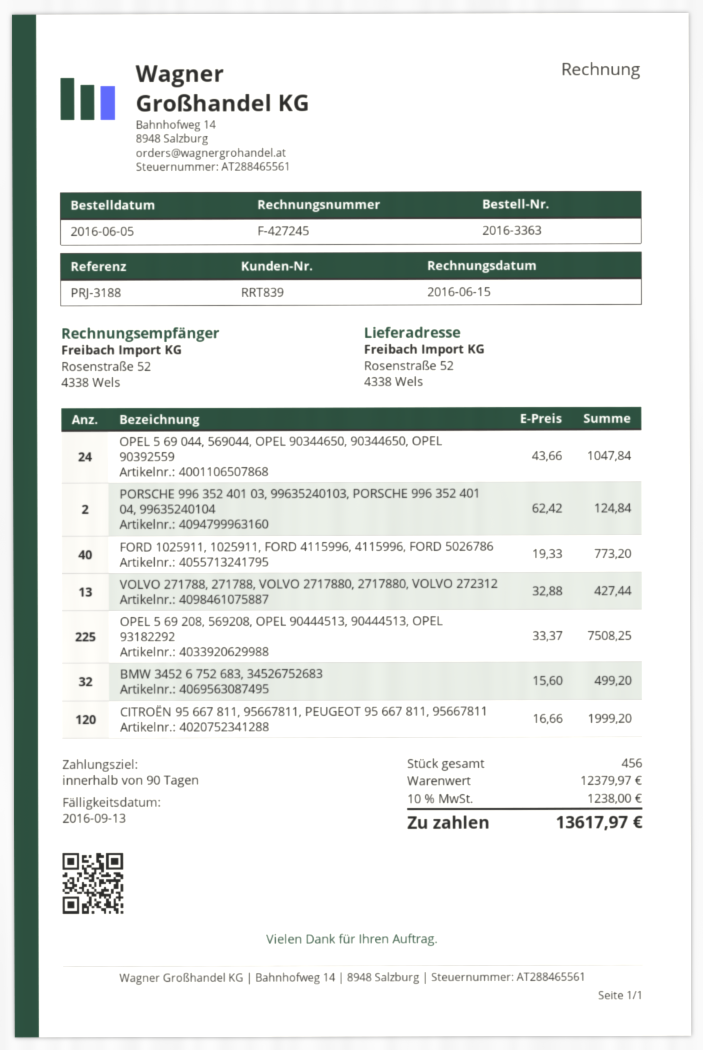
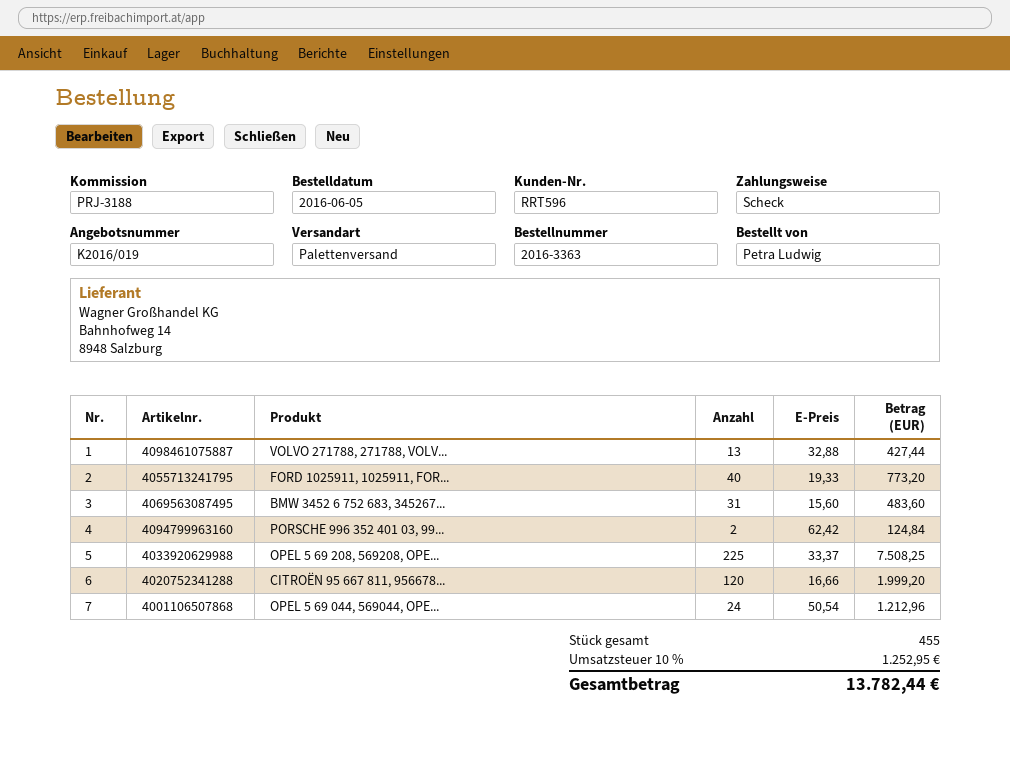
customer number: RRT839 -> RRT596
OPEL 5 69 044, 569044, OPEL 90344650, 90344650, OPEL 90392559: 24 x 43.66 = 1047.84 -> 24 x 50.54 = 1212.96
BMW 3452 6 752 683, 34526752683: 32 x 15.60 = 499.20 -> 31 x 15.60 = 483.60
total quantity: 456 -> 455
tax: 10% = 1238.00 -> 10% = 1252.95
total: 13617.97 -> 13782.44

